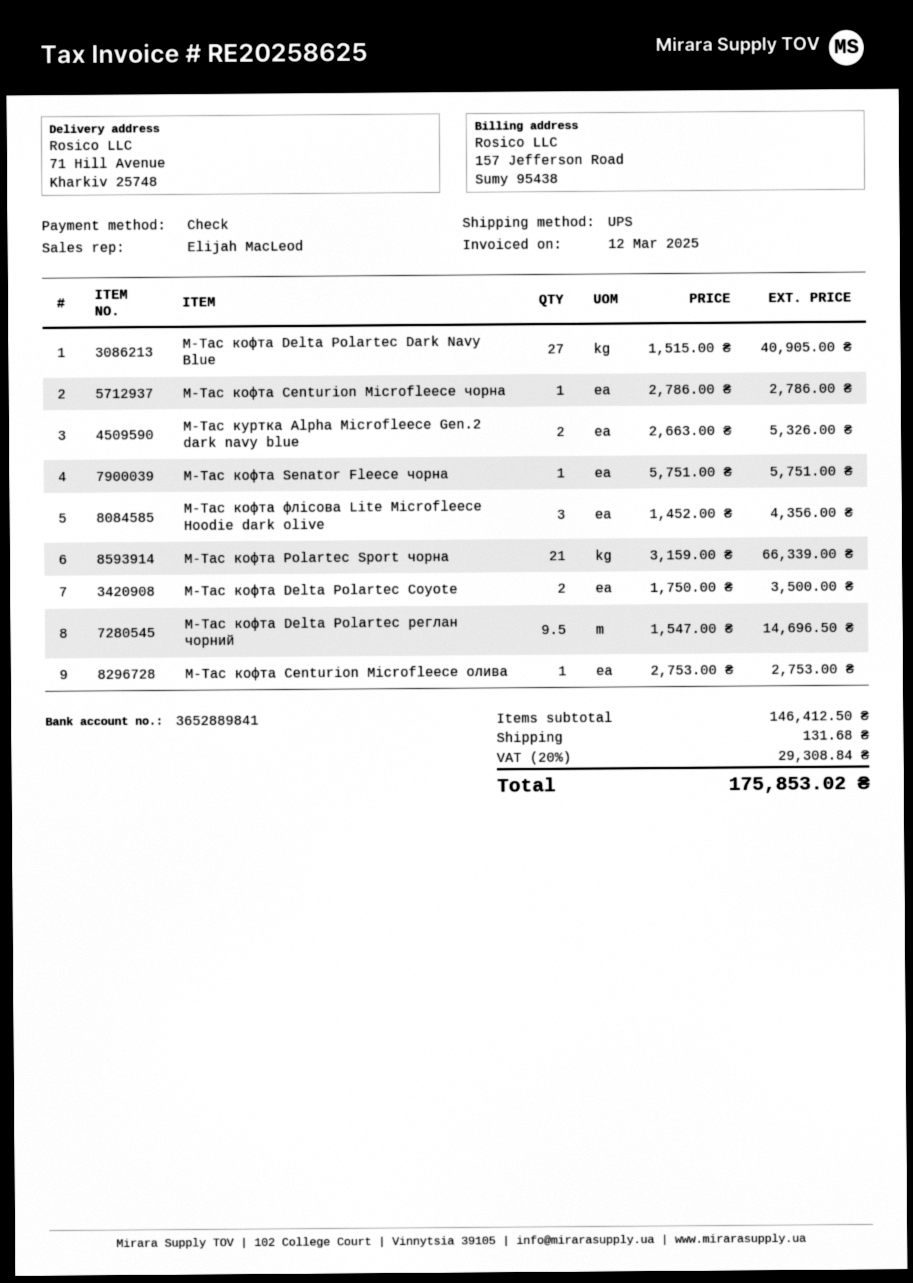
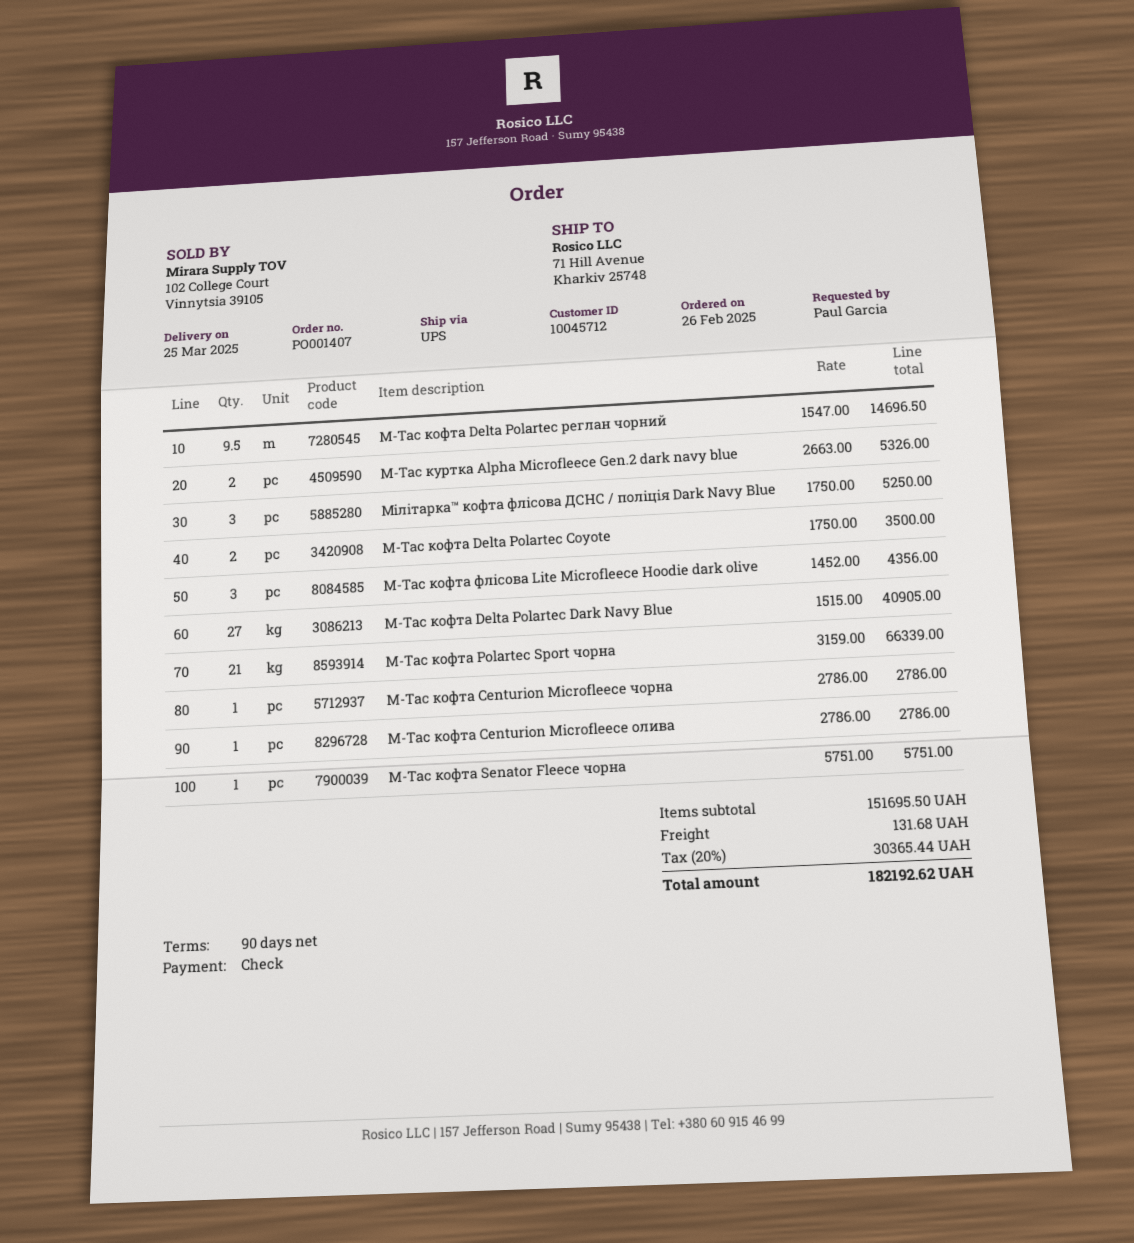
M-Tac кофта Centurion Microfleece олива: 1 x 2753.00 = 2753.00 -> 1 x 2786.00 = 2786.00
Мілітарка™ кофта флісова ДСНС / поліція Dark Navy Blue: none -> 3 x 1750.00 = 5250.00
subtotal: 146412.50 -> 151695.50
tax: 20% = 29308.84 -> 20% = 30365.44
total: 175853.02 -> 182192.62

